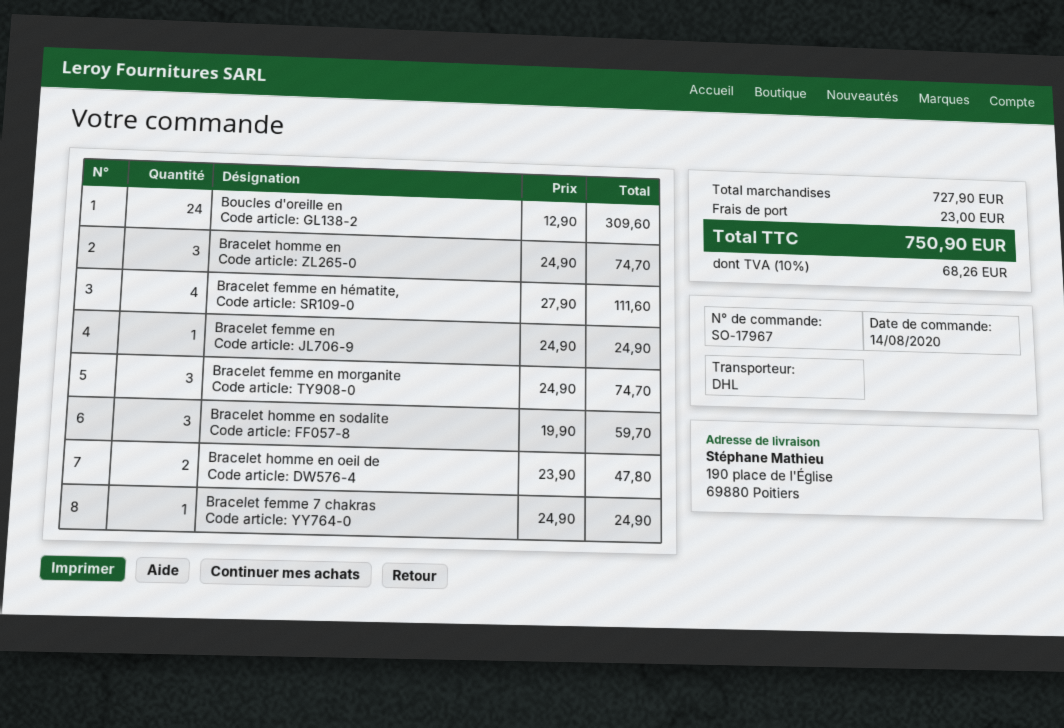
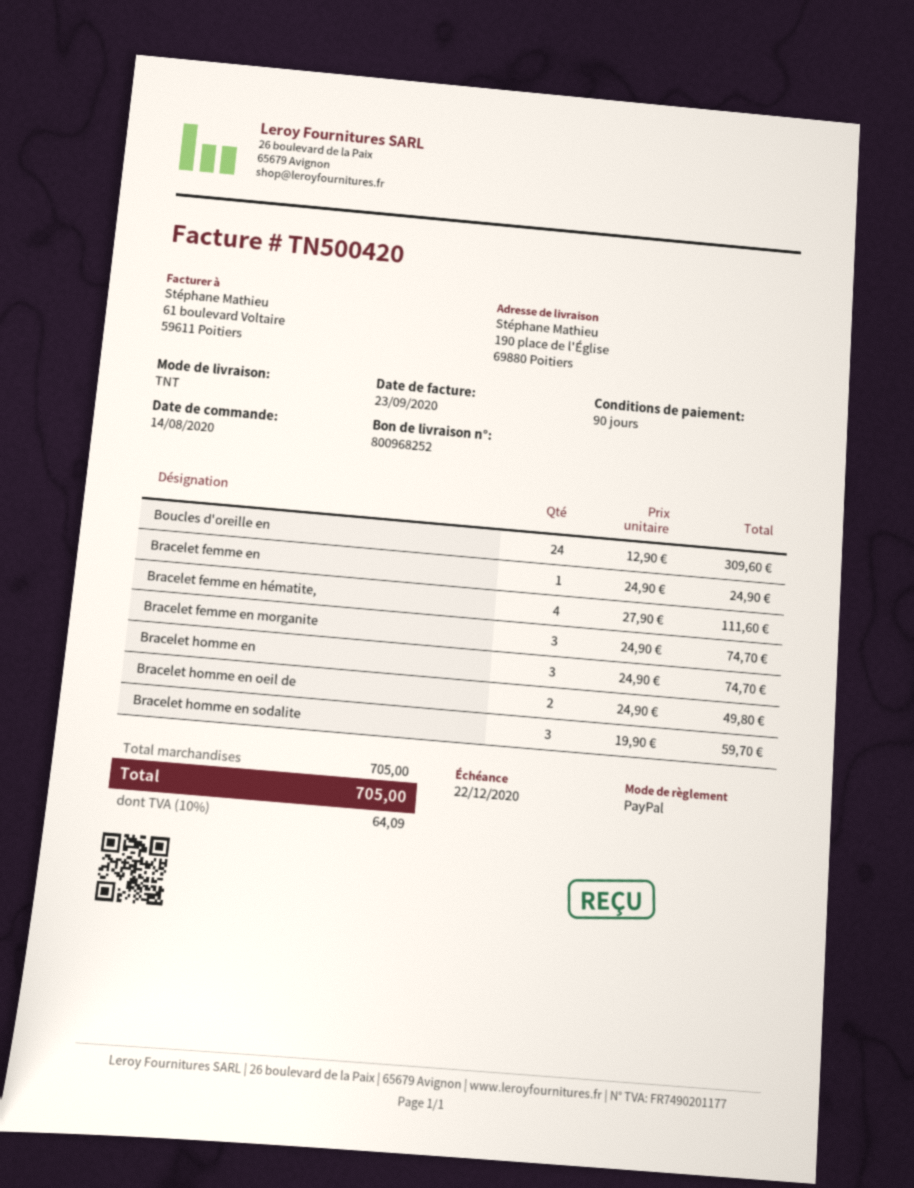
shipping method: DHL -> TNT
Bracelet homme en oeil de: 2 x 23.90 = 47.80 -> 2 x 24.90 = 49.80
Bracelet femme 7 chakras: 1 x 24.90 = 24.90 -> none
subtotal: 727.90 -> 705.00
shipping: 23.00 -> none
tax: 10% = 68.26 -> 10% = 64.09
total: 750.90 -> 705.00

